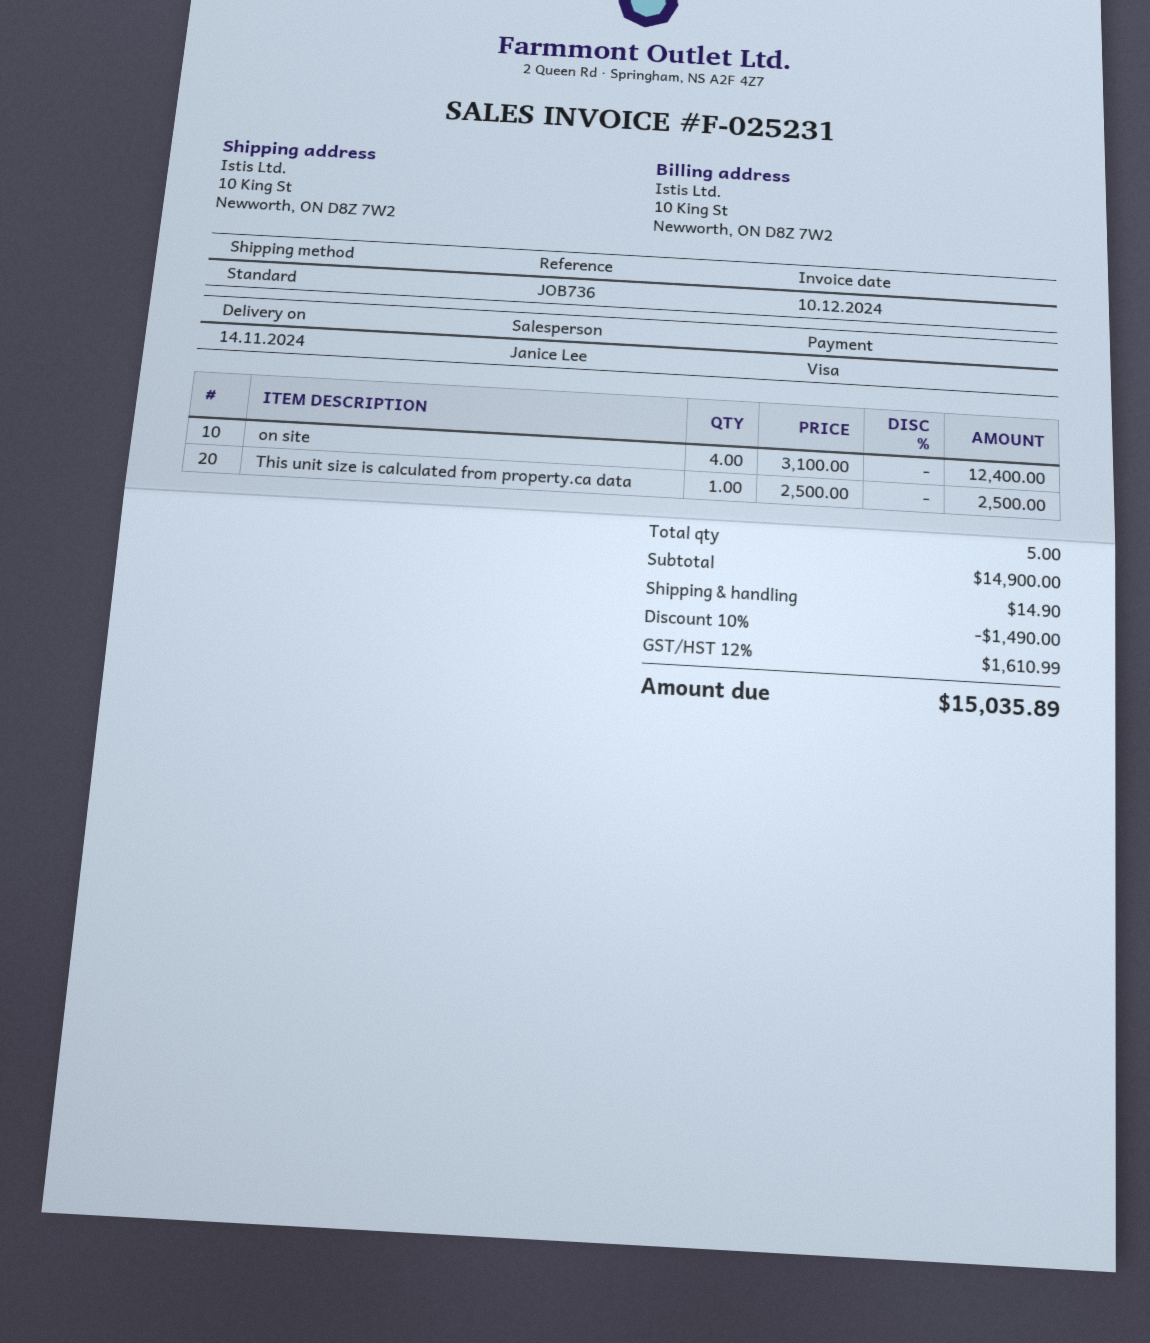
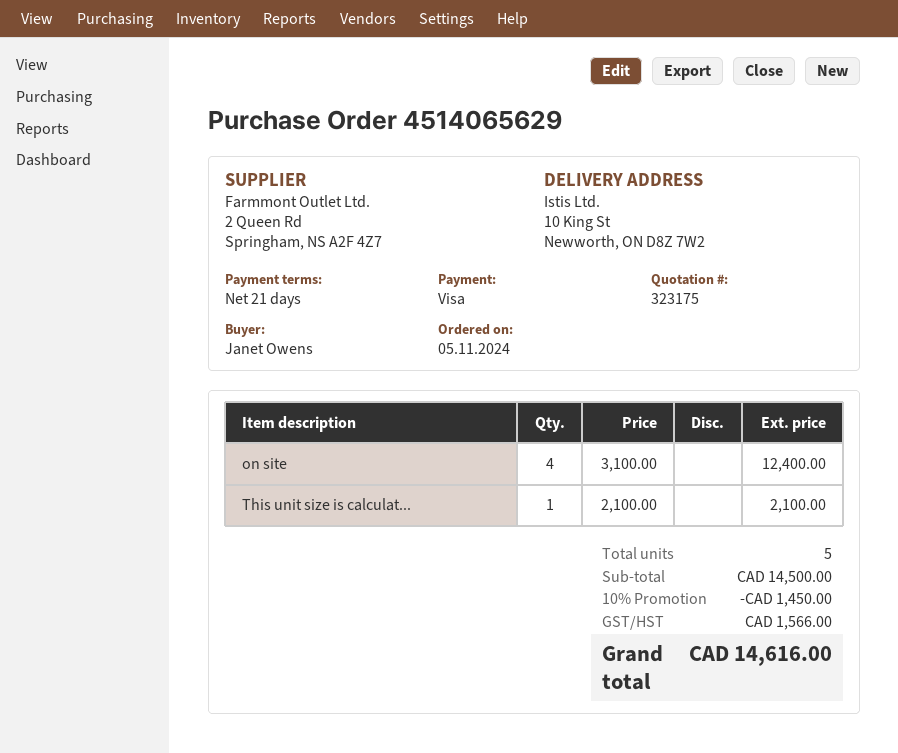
This unit size is calculated from property.ca data: 1 x 2500.00 = 2500.00 -> 1 x 2100.00 = 2100.00
subtotal: 14900.00 -> 14500.00
discount: 10% = 1490.00 -> 10% = 1450.00
shipping: 14.90 -> none
tax: 1610.99 -> 1566.00
total: 15035.89 -> 14616.00

